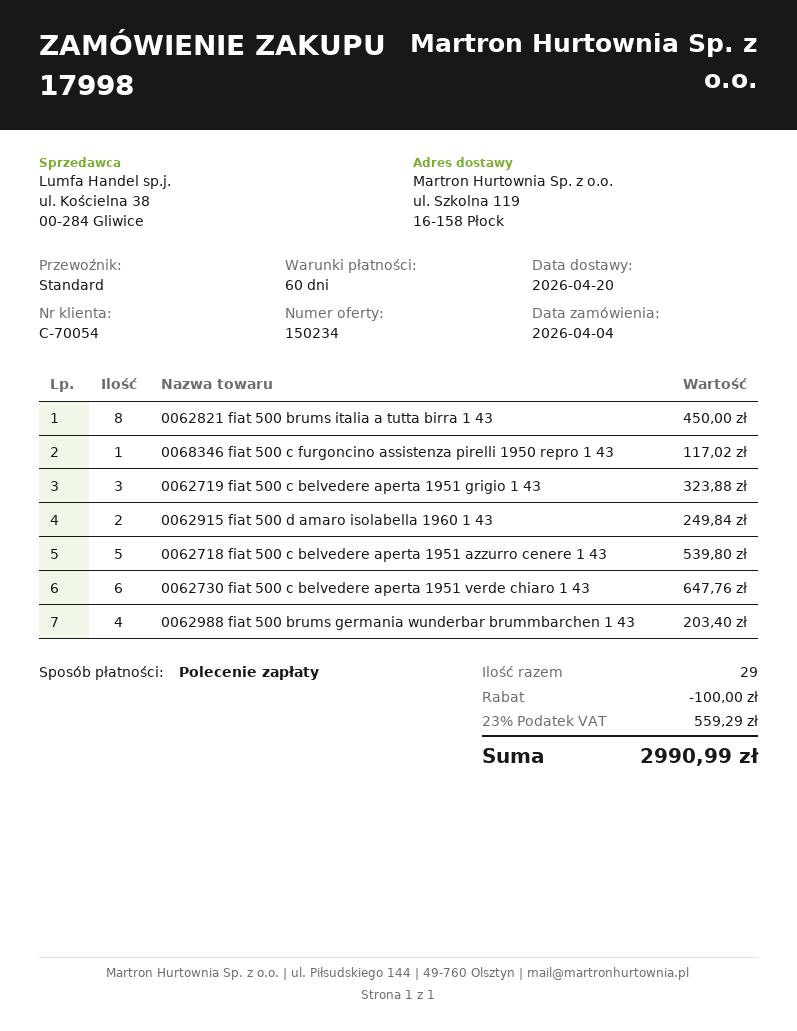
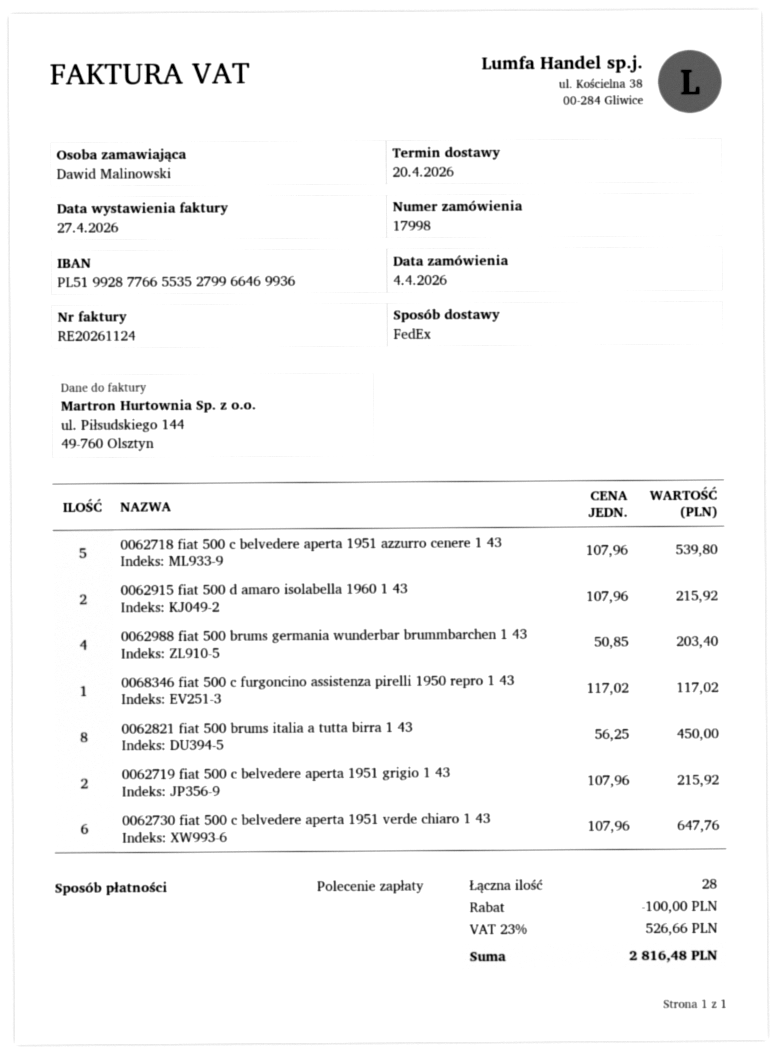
shipping method: standard -> FedEx
0062719 fiat 500 c belvedere aperta 1951 grigio 1 43: 3 for 323.88 -> 2 for 215.92
0062915 fiat 500 d amaro isolabella 1960 1 43: 2 for 249.84 -> 2 for 215.92
total quantity: 29 -> 28
tax: 23% = 559.29 -> 23% = 526.66
total: 2990.99 -> 2816.48

